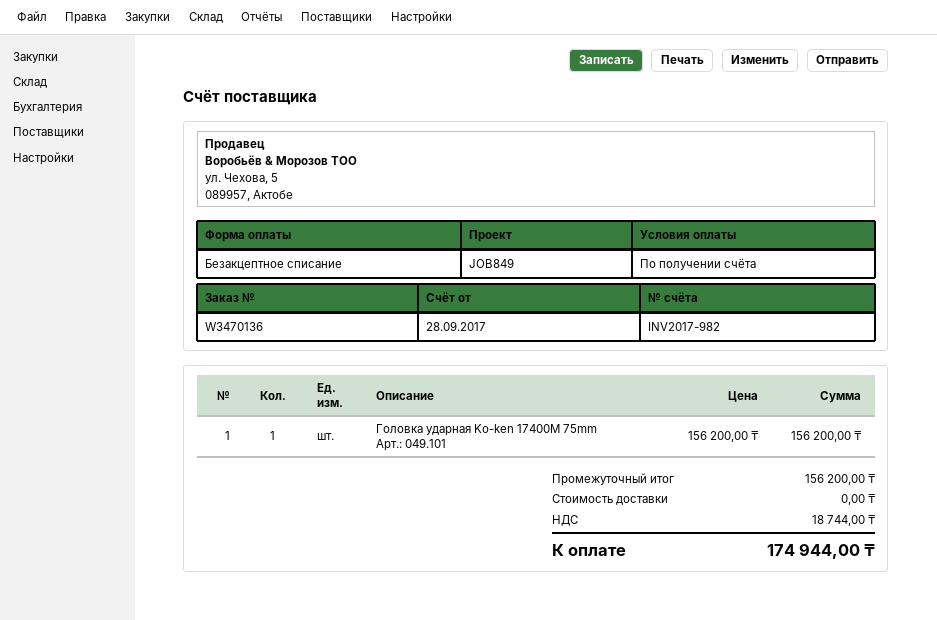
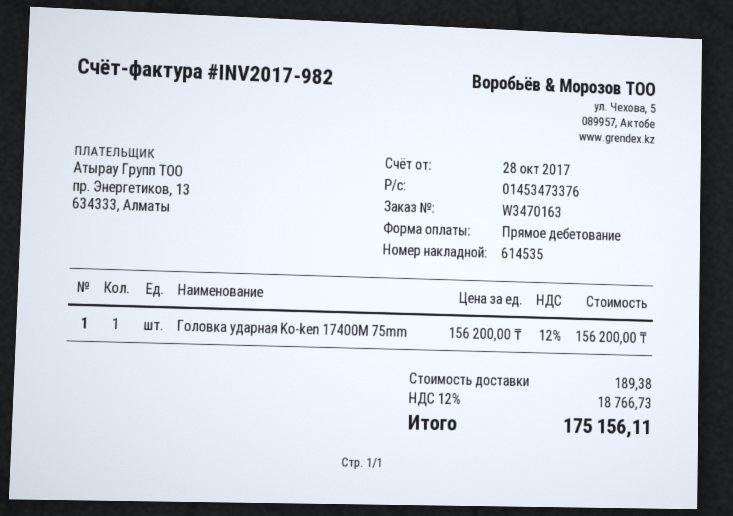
order number: W3470136 -> W3470163
invoice date: 2017-09-28 -> 2017-10-28
shipping: 0.00 -> 189.38
tax: 18744.00 -> 18766.73
total: 174944.00 -> 175156.11

